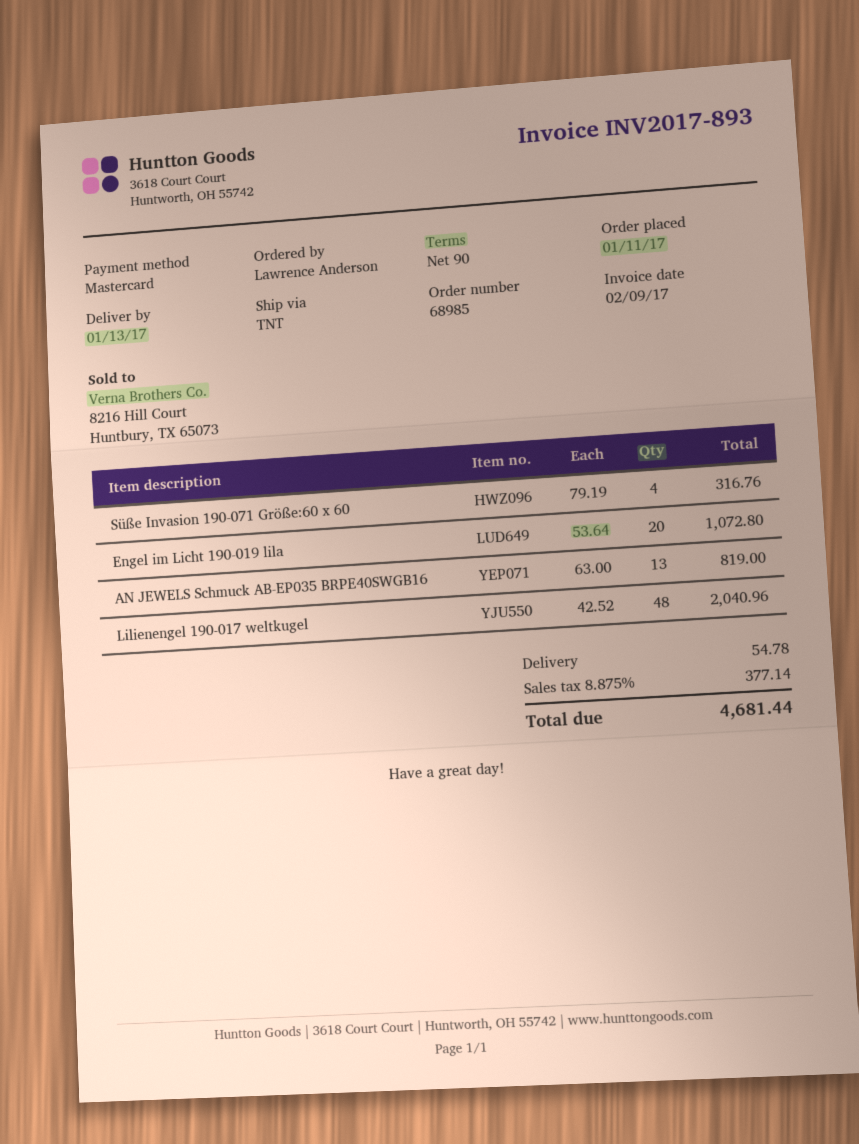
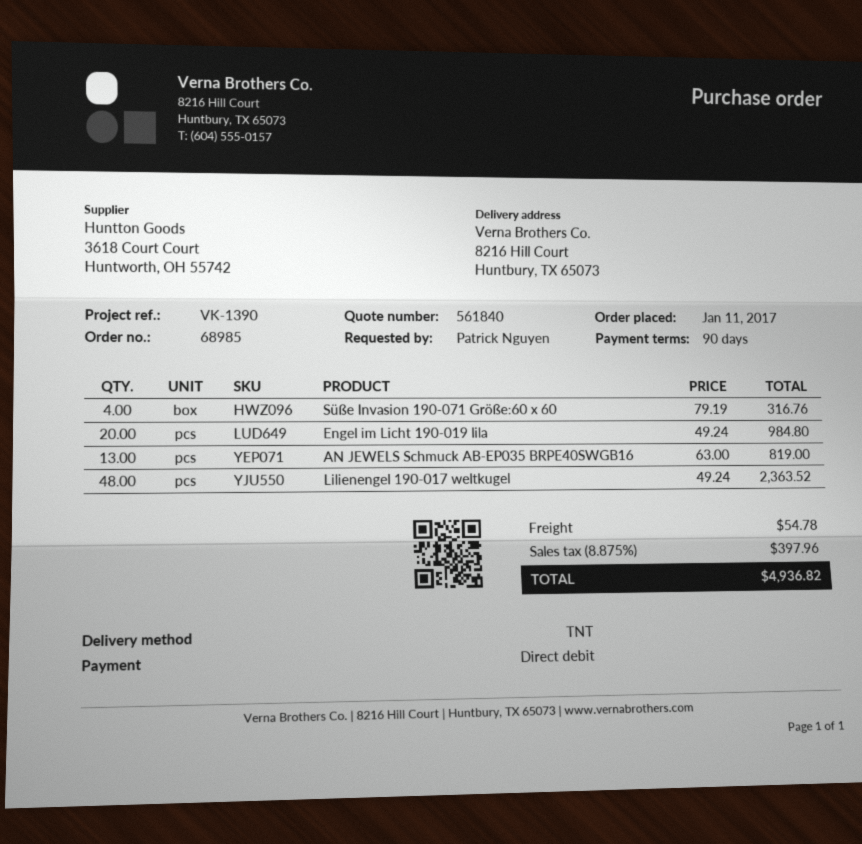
ordered by: Lawrence Anderson -> Patrick Nguyen
payment method: Mastercard -> direct debit
Engel im Licht 190-019 lila: 20 x 53.64 = 1072.80 -> 20 x 49.24 = 984.80
Lilienengel 190-017 weltkugel: 48 x 42.52 = 2040.96 -> 48 x 49.24 = 2363.52
tax: 8.875% = 377.14 -> 8.875% = 397.96
total: 4681.44 -> 4936.82

